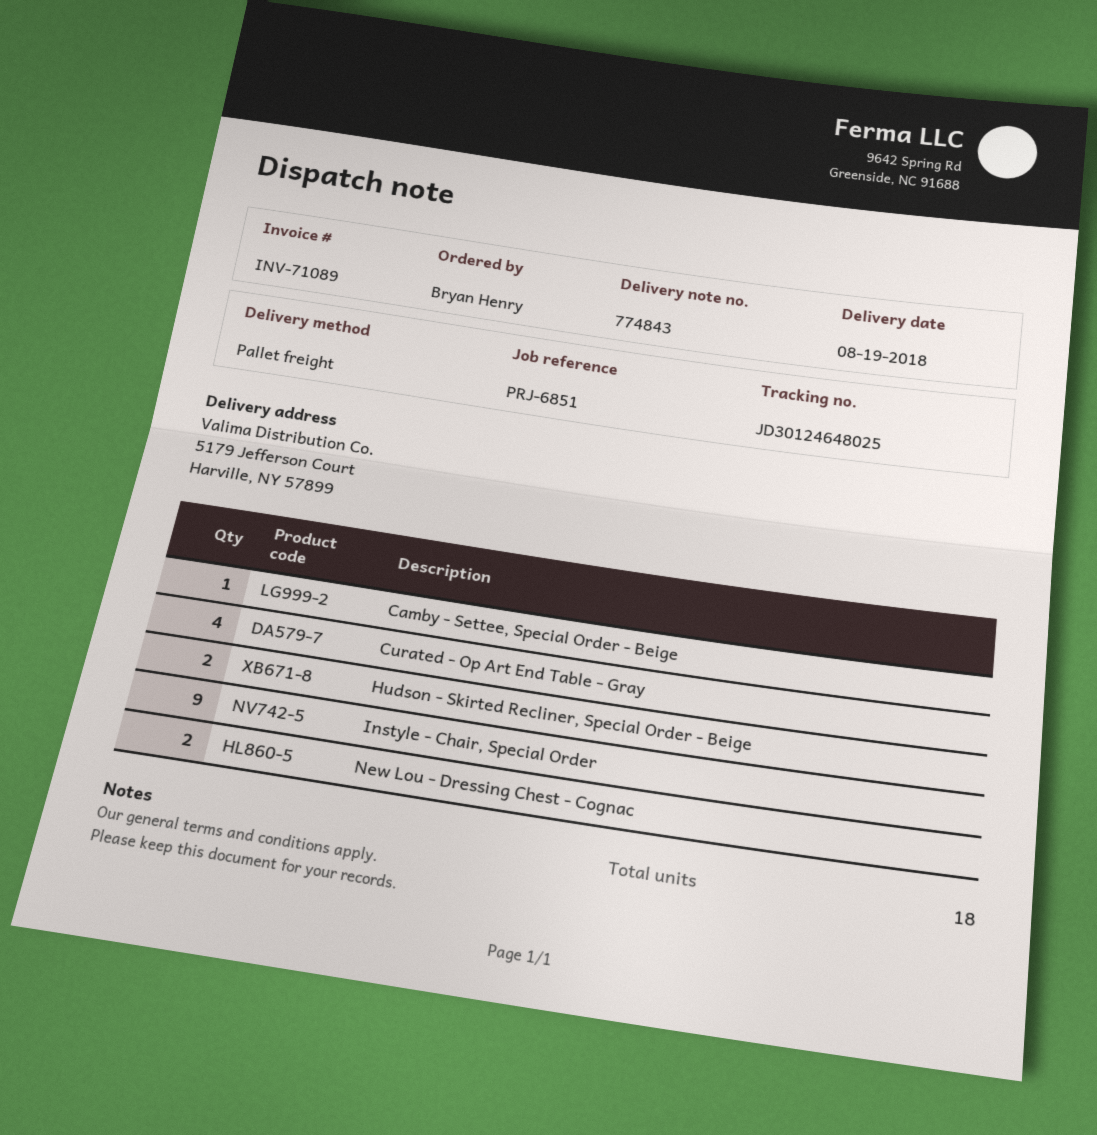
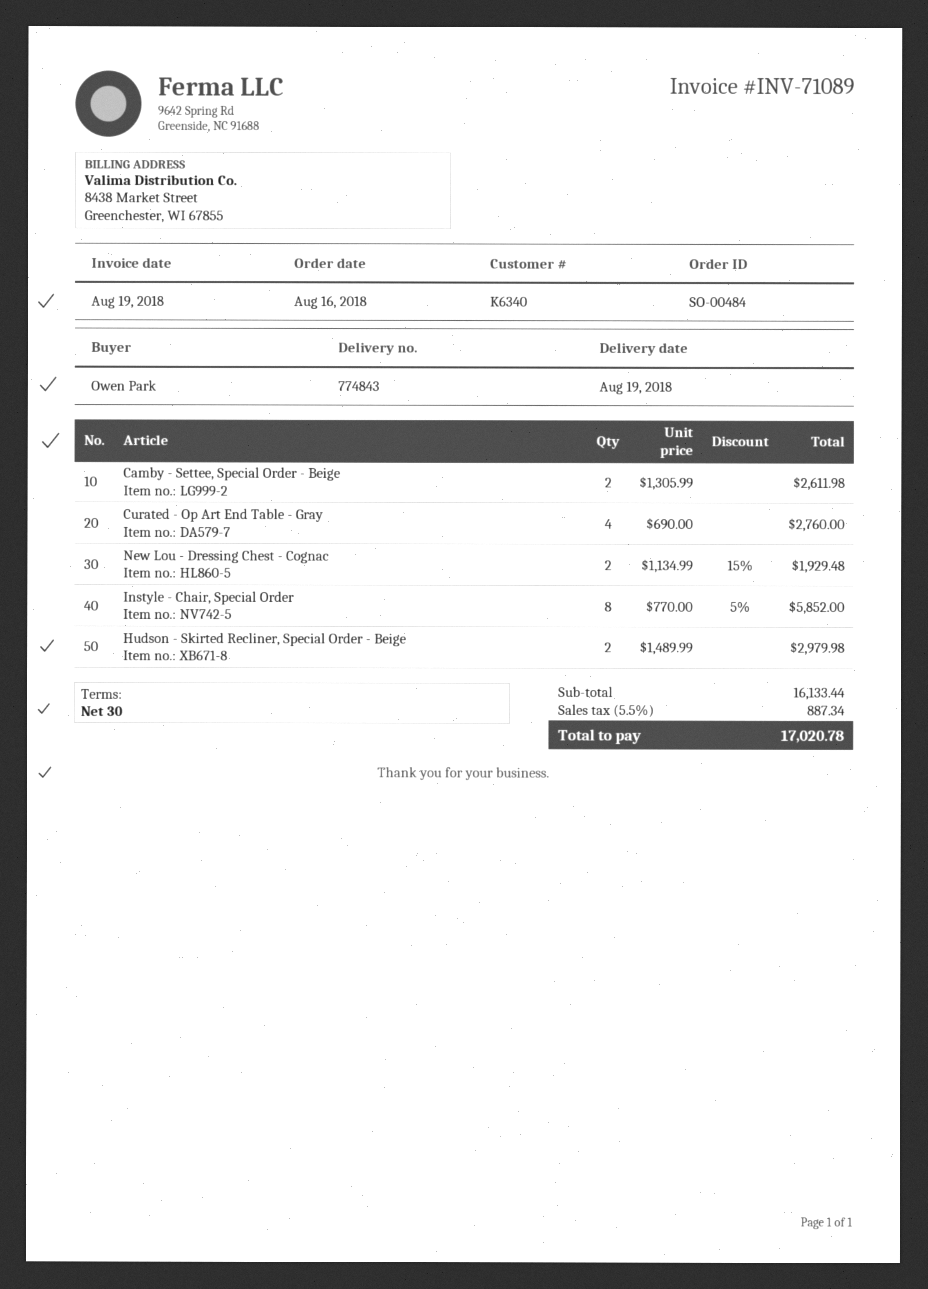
ordered by: Bryan Henry -> Owen Park
Camby - Settee, Special Order - Beige: 1 -> 2
Instyle - Chair, Special Order: 9 -> 8

